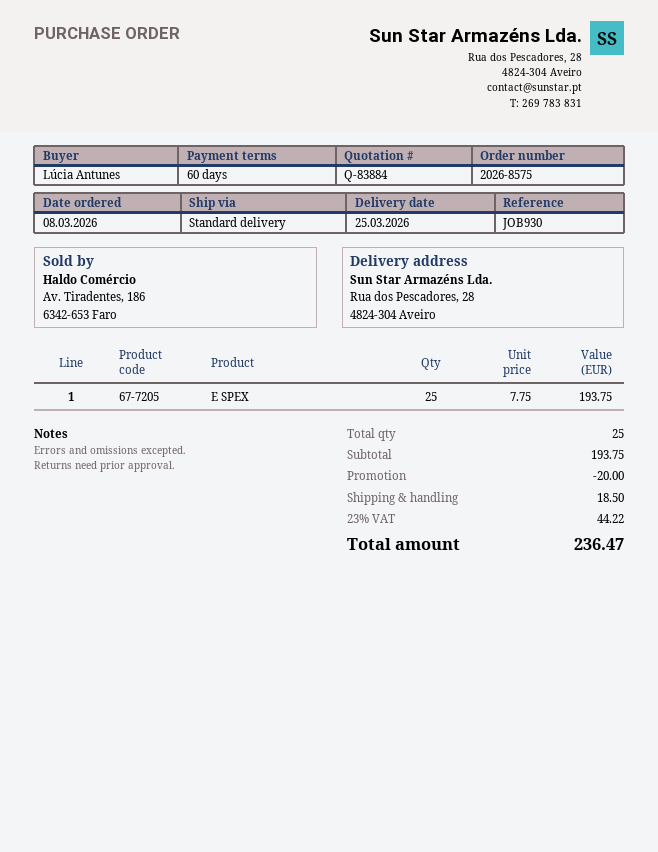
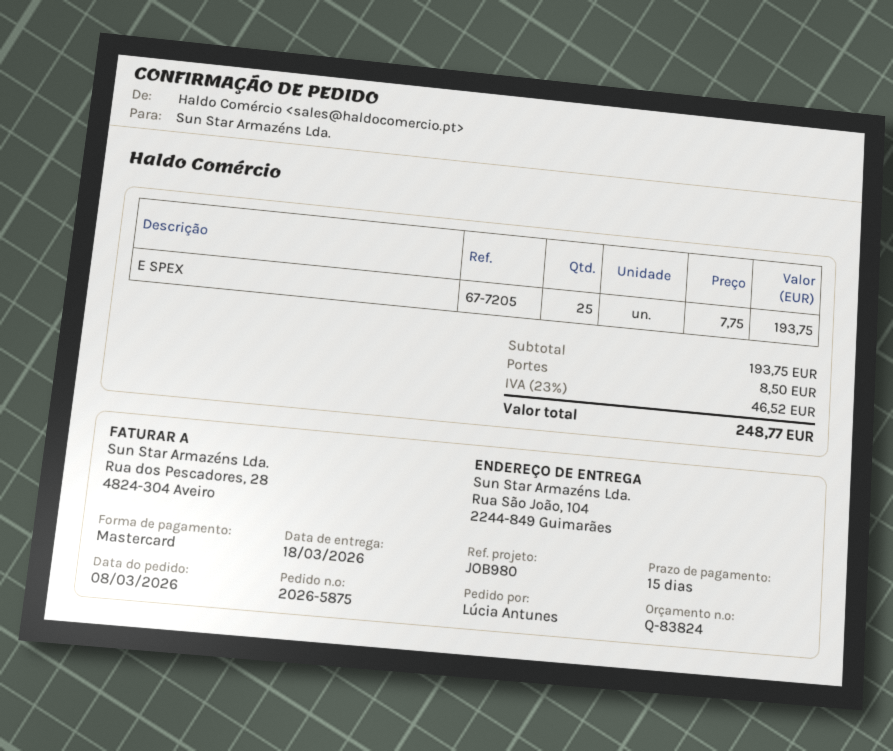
quote number: Q-83884 -> Q-83824
order number: 2026-8575 -> 2026-5875
delivery date: 2026-03-25 -> 2026-03-18
payment terms: 60 days -> 15 days
reference: JOB930 -> JOB980
ship to: Rua dos Pescadores, 28, 4824-304 Aveiro -> Rua São João, 104, 2244-849 Guimarães
discount: 20.00 -> none
shipping: 18.50 -> 8.50
tax: 23% = 44.22 -> 23% = 46.52
total: 236.47 -> 248.77

